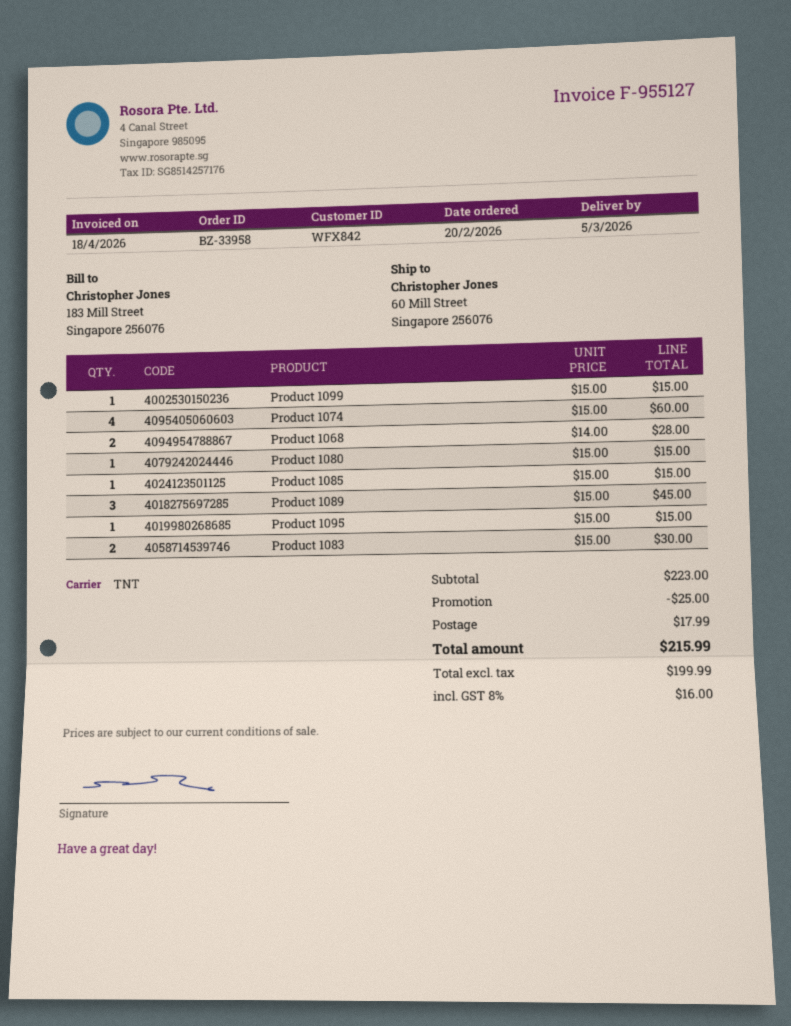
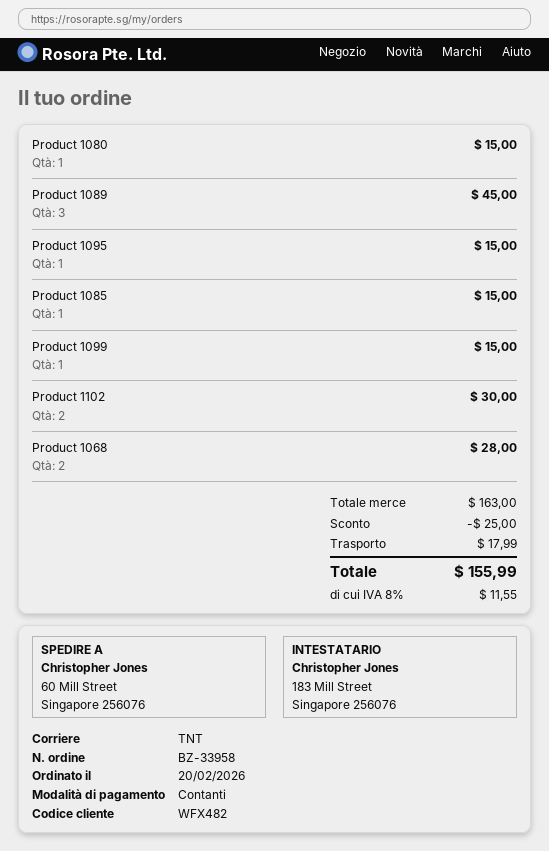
customer number: WFX842 -> WFX482
Product 1074: 4 for 60.00 -> none
Product 1083: 2 for 30.00 -> none
Product 1102: none -> 2 for 30.00
subtotal: 223.00 -> 163.00
tax: 8% = 16.00 -> 8% = 11.55
total: 215.99 -> 155.99

